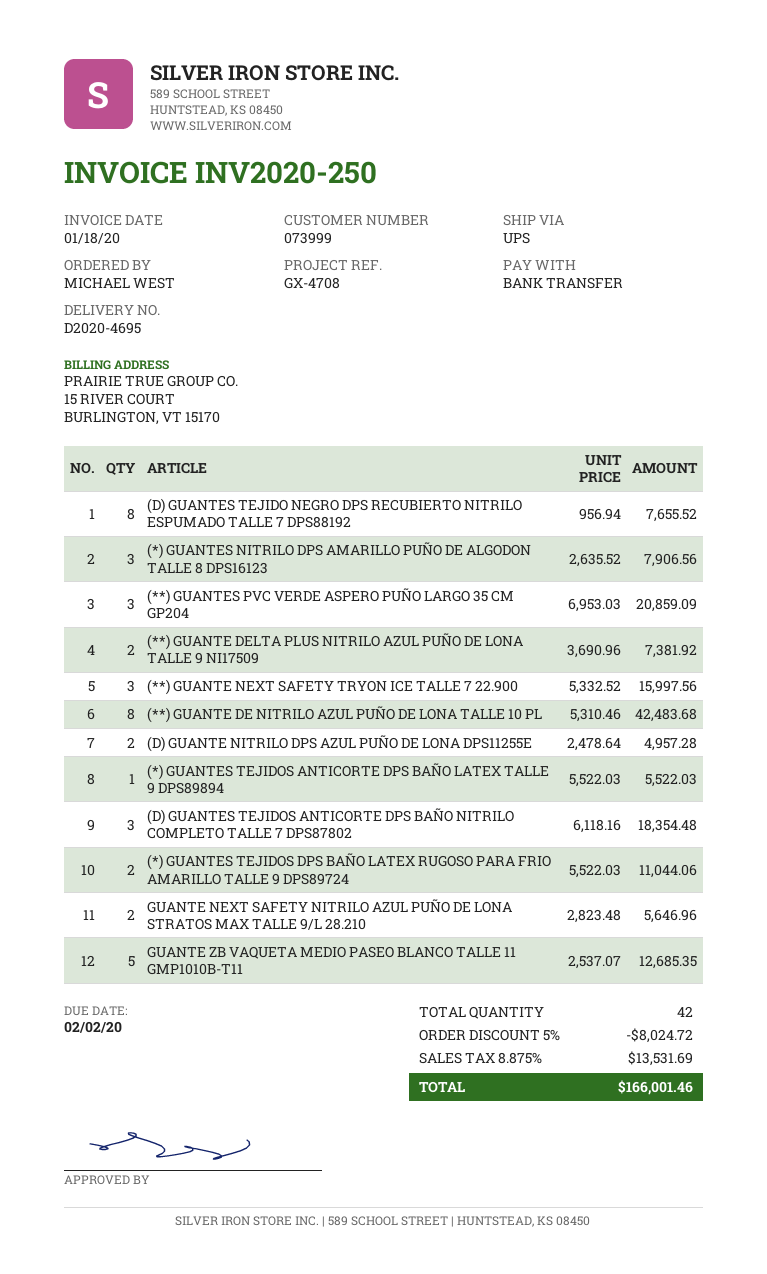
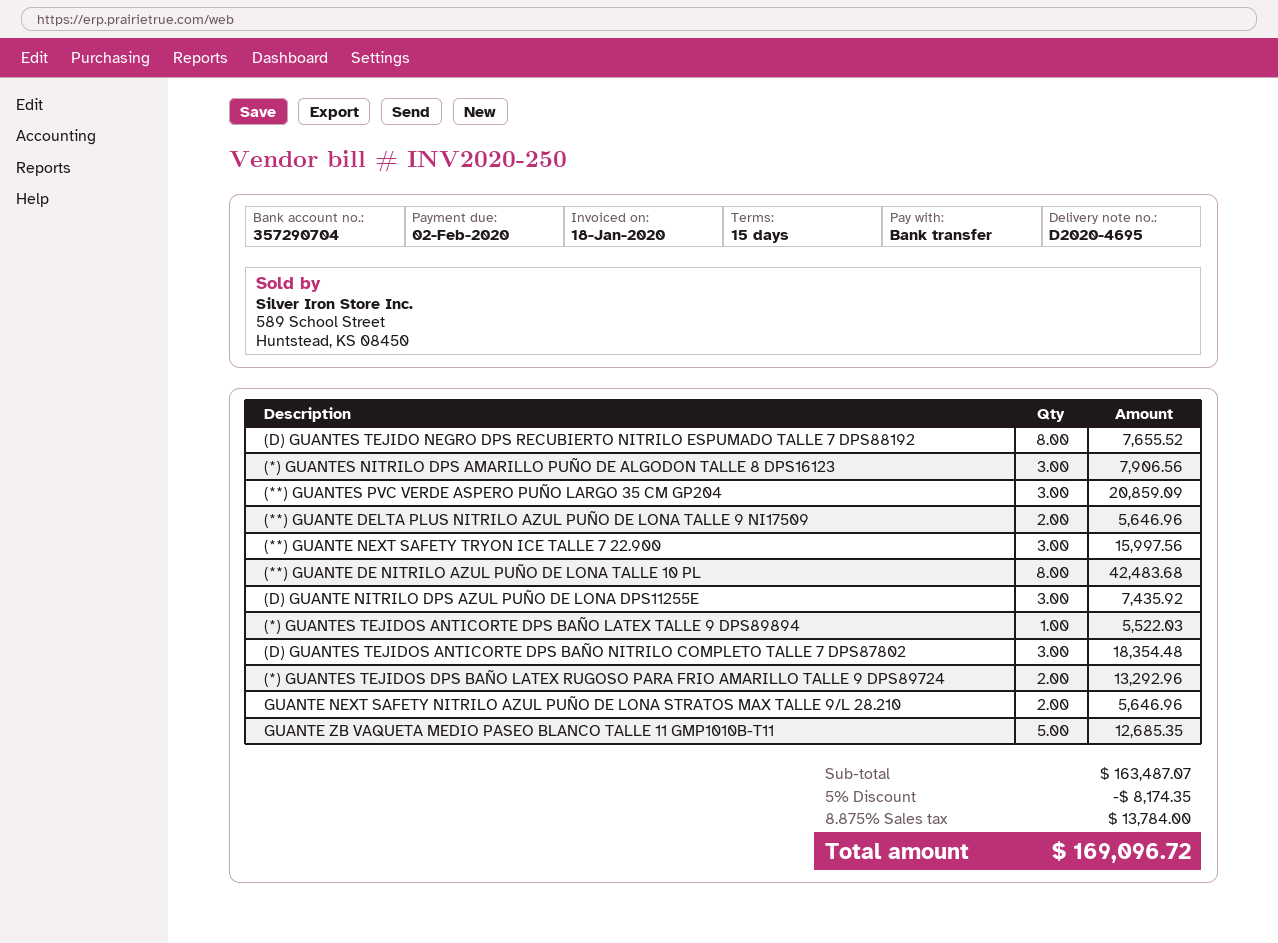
(**) GUANTE DELTA PLUS NITRILO AZUL PUÑO DE LONA TALLE 9 NI17509: 2 for 7381.92 -> 2 for 5646.96
(D) GUANTE NITRILO DPS AZUL PUÑO DE LONA DPS11255E: 2 for 4957.28 -> 3 for 7435.92
(*) GUANTES TEJIDOS DPS BAÑO LATEX RUGOSO PARA FRIO AMARILLO TALLE 9 DPS89724: 2 for 11044.06 -> 2 for 13292.96
discount: 5% = 8024.72 -> 5% = 8174.35
tax: 8.875% = 13531.69 -> 8.875% = 13784.00
total: 166001.46 -> 169096.72

